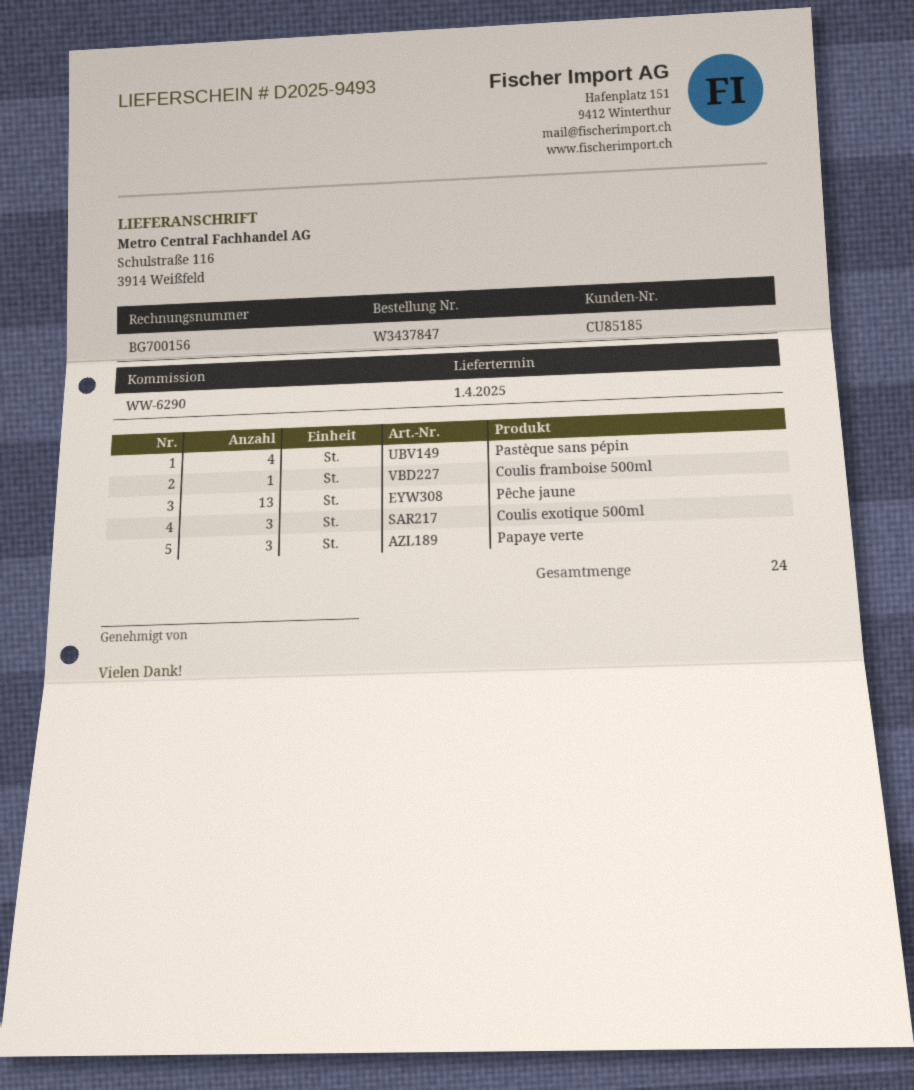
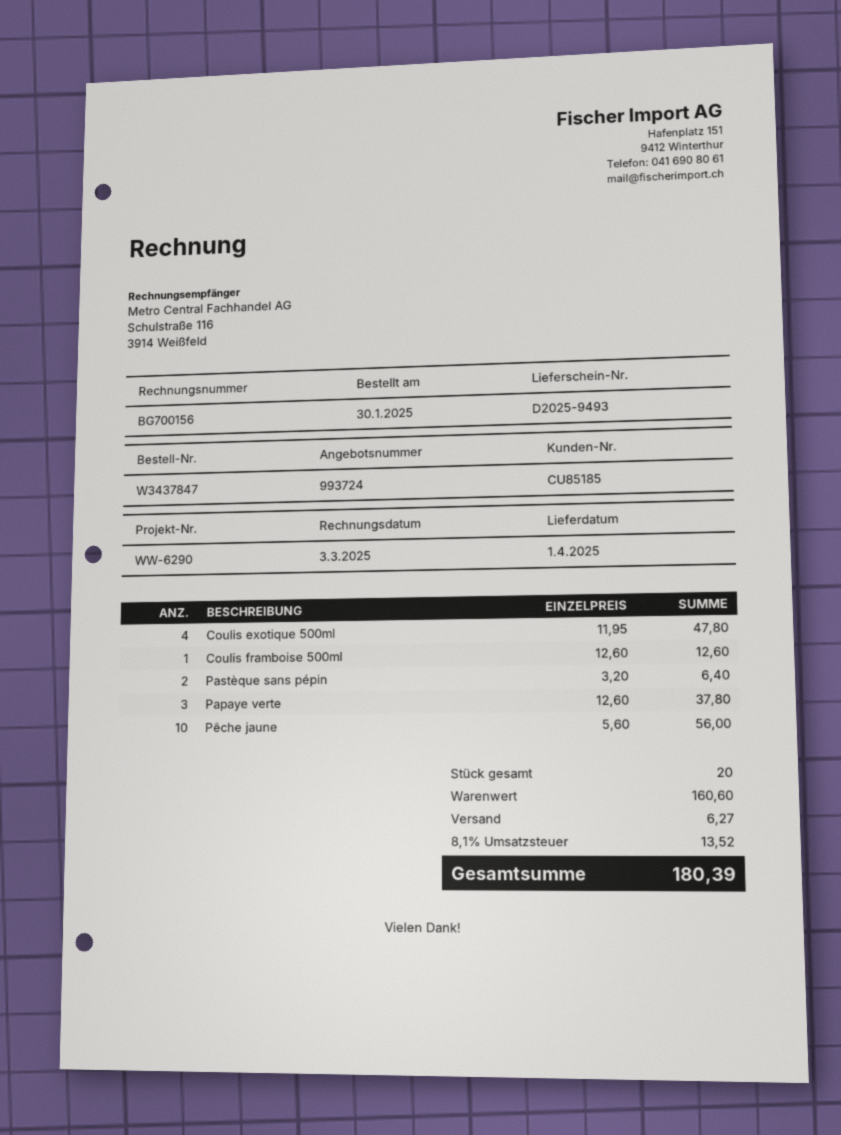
Pastèque sans pépin: 4 -> 2
Pêche jaune: 13 -> 10
Coulis exotique 500ml: 3 -> 4
total quantity: 24 -> 20

